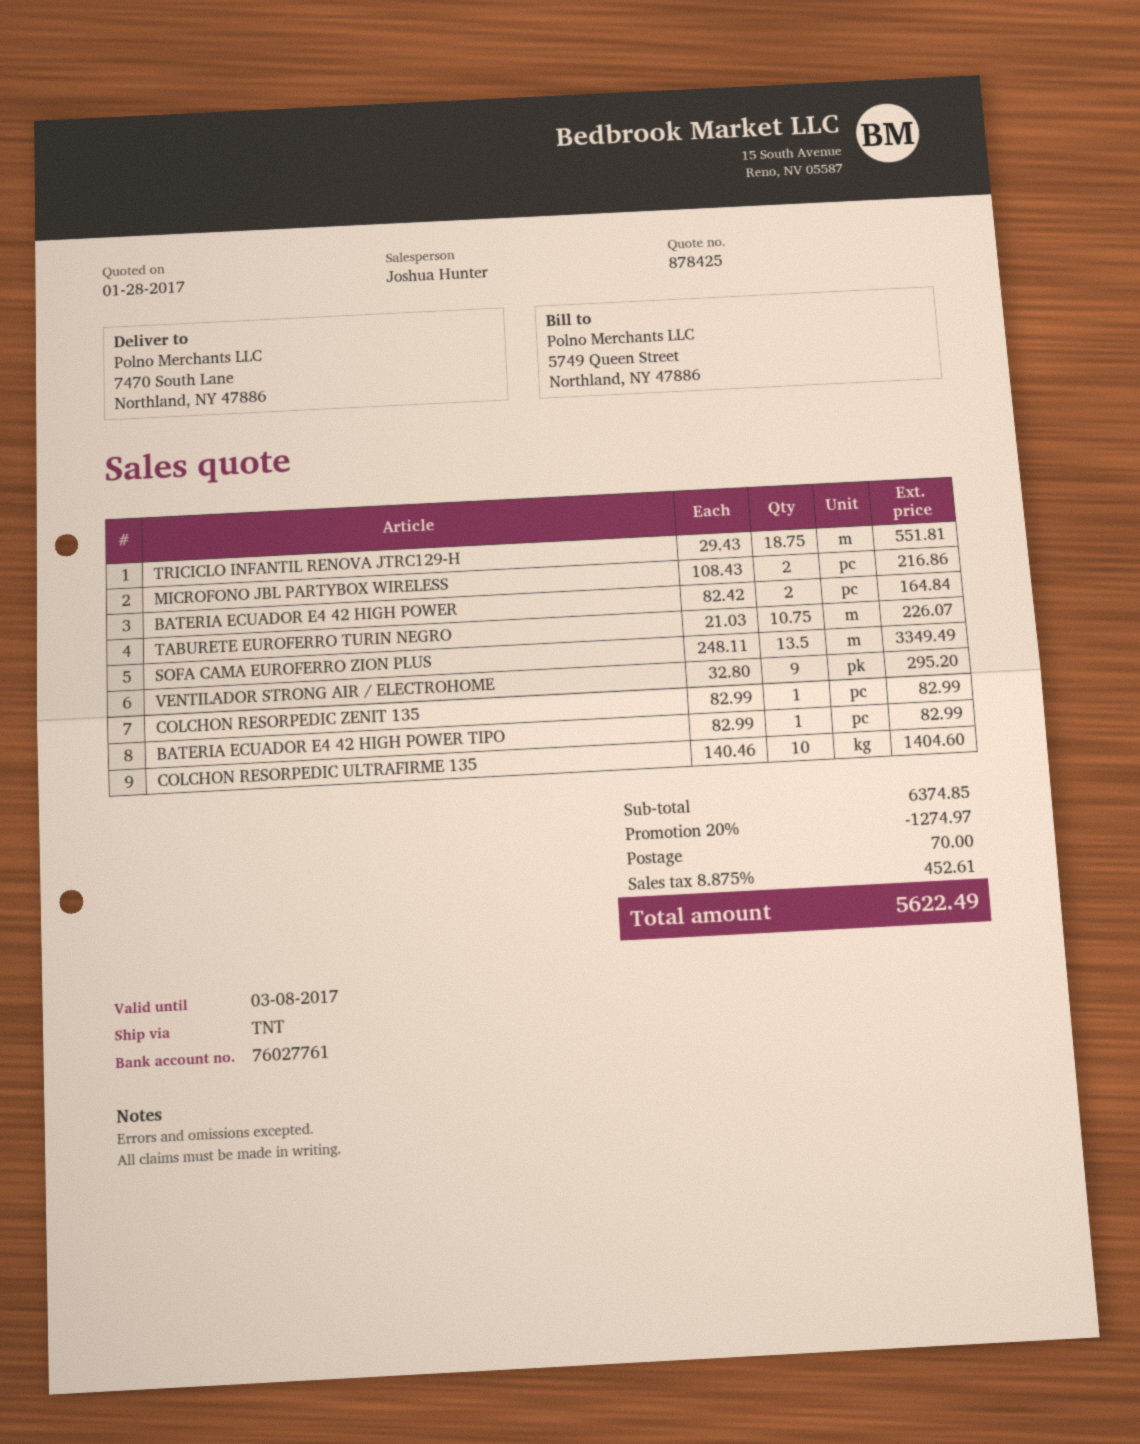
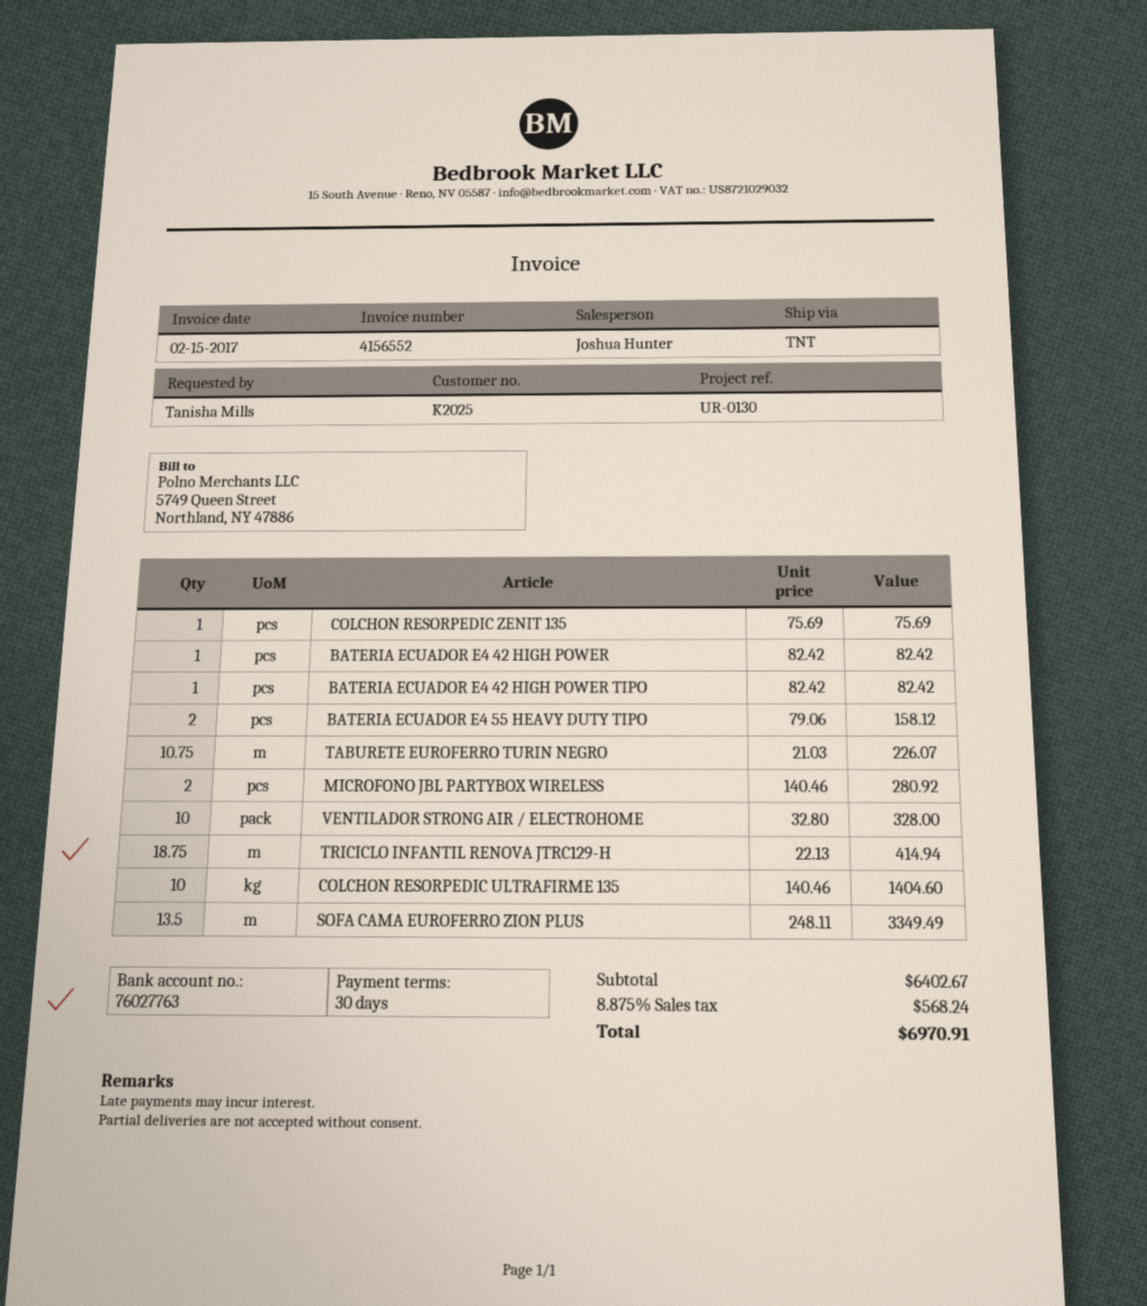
bank account: 76027761 -> 76027763
TRICICLO INFANTIL RENOVA JTRC129-H: 18.75 x 29.43 = 551.81 -> 18.75 x 22.13 = 414.94
MICROFONO JBL PARTYBOX WIRELESS: 2 x 108.43 = 216.86 -> 2 x 140.46 = 280.92
BATERIA ECUADOR E4 42 HIGH POWER: 2 x 82.42 = 164.84 -> 1 x 82.42 = 82.42
VENTILADOR STRONG AIR / ELECTROHOME: 9 x 32.80 = 295.20 -> 10 x 32.80 = 328.00
COLCHON RESORPEDIC ZENIT 135: 1 x 82.99 = 82.99 -> 1 x 75.69 = 75.69
BATERIA ECUADOR E4 42 HIGH POWER TIPO: 1 x 82.99 = 82.99 -> 1 x 82.42 = 82.42
BATERIA ECUADOR E4 55 HEAVY DUTY TIPO: none -> 2 x 79.06 = 158.12
subtotal: 6374.85 -> 6402.67
discount: 20% = 1274.97 -> none
shipping: 70.00 -> none
tax: 8.875% = 452.61 -> 8.875% = 568.24
total: 5622.49 -> 6970.91

